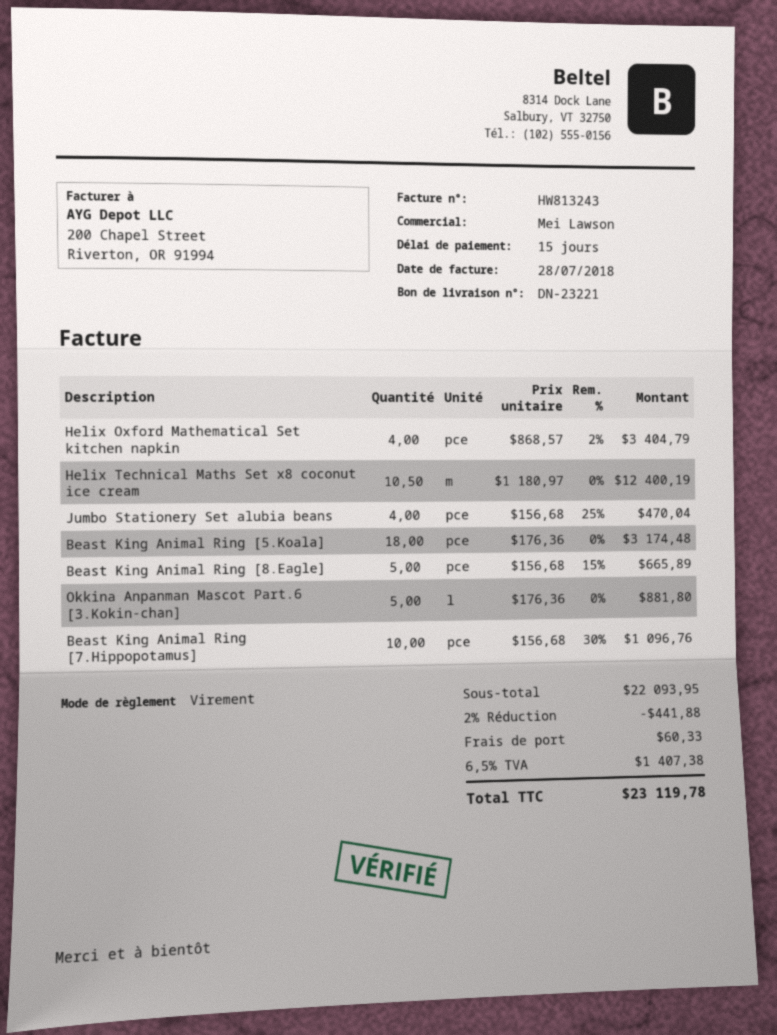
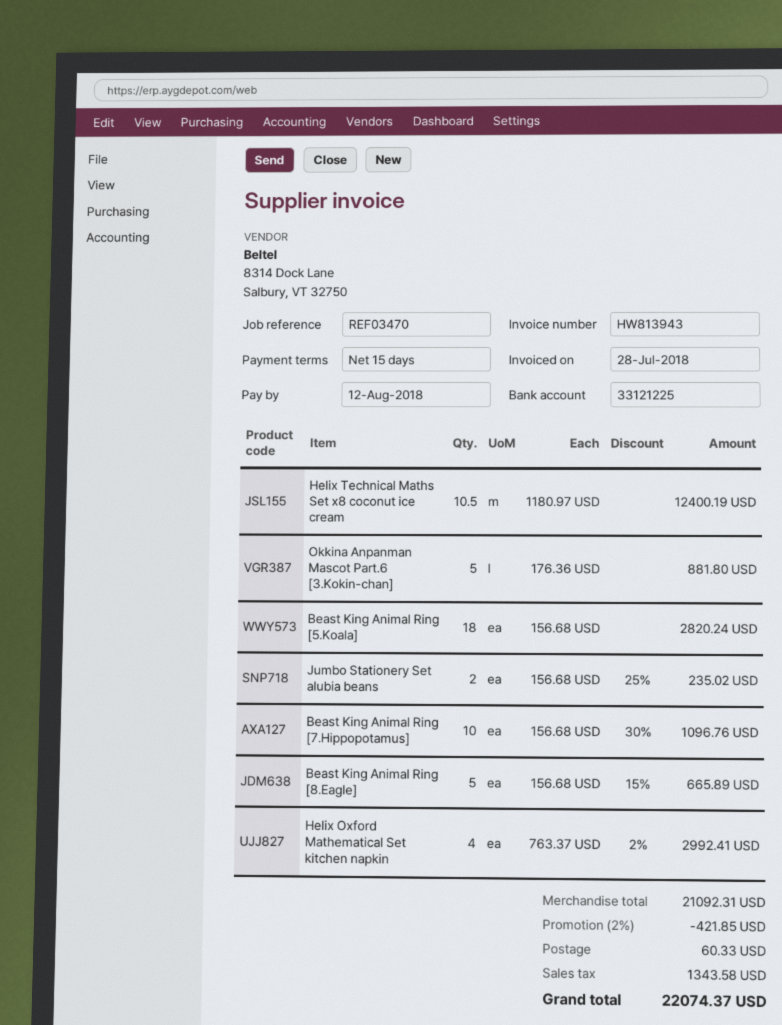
invoice number: HW813243 -> HW813943
Helix Oxford Mathematical Set kitchen napkin: 4 x 868.57 - 2% = 3404.79 -> 4 x 763.37 - 2% = 2992.41
Jumbo Stationery Set alubia beans: 4 x 156.68 - 25% = 470.04 -> 2 x 156.68 - 25% = 235.02
Beast King Animal Ring [5.Koala]: 18 x 176.36 = 3174.48 -> 18 x 156.68 = 2820.24
subtotal: 22093.95 -> 21092.31
discount: 2% = 441.88 -> 2% = 421.85
tax: 1407.38 -> 1343.58
total: 23119.78 -> 22074.37

